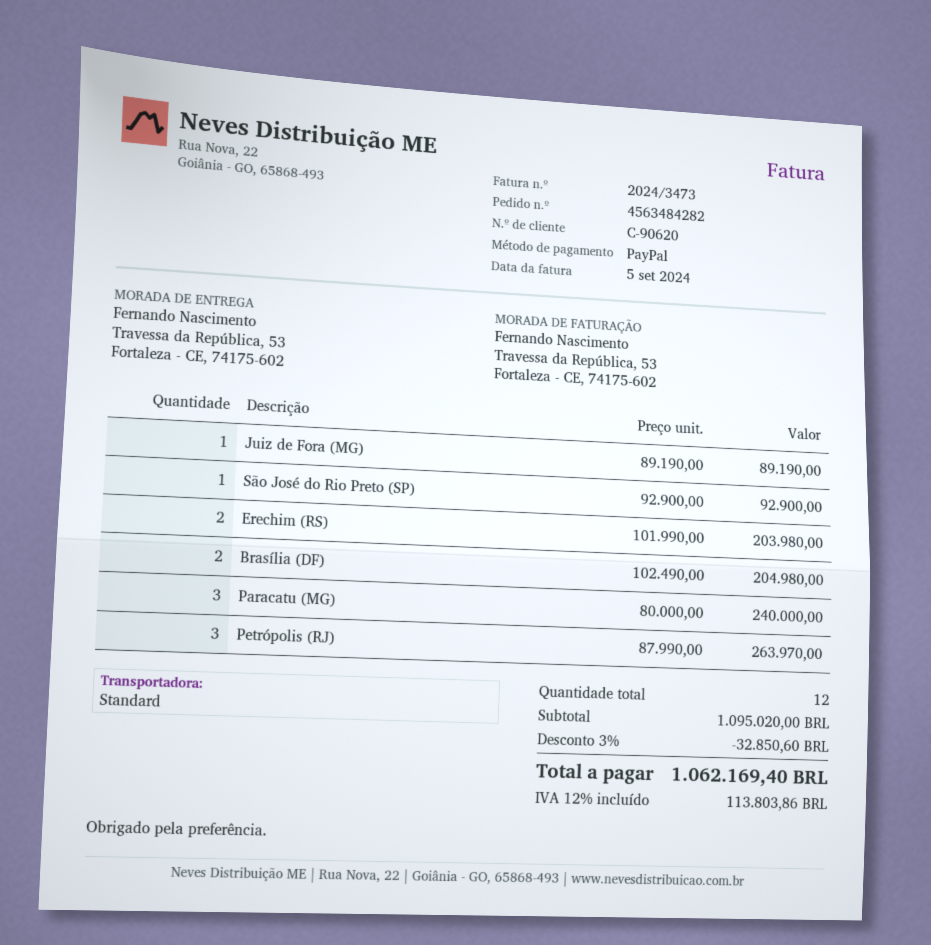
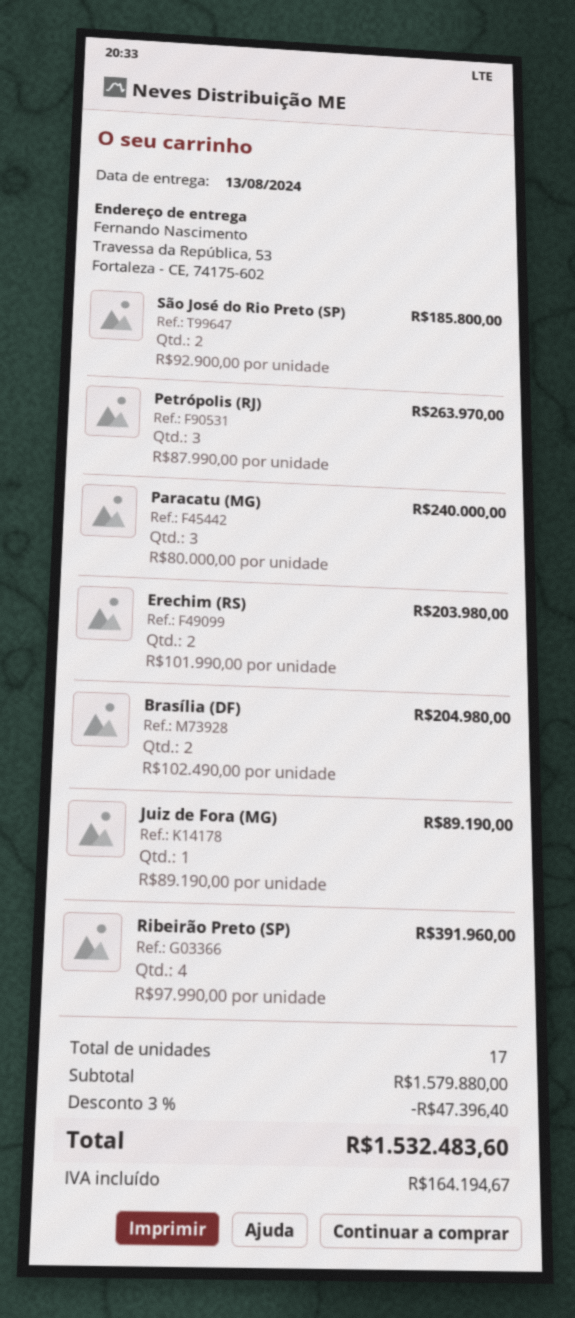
São José do Rio Preto (SP): 1 x 92900.00 = 92900.00 -> 2 x 92900.00 = 185800.00
Ribeirão Preto (SP): none -> 4 x 97990.00 = 391960.00
total quantity: 12 -> 17
subtotal: 1095020.00 -> 1579880.00
discount: 3% = 32850.60 -> 3% = 47396.40
tax: 113803.86 -> 164194.67
total: 1062169.40 -> 1532483.60

